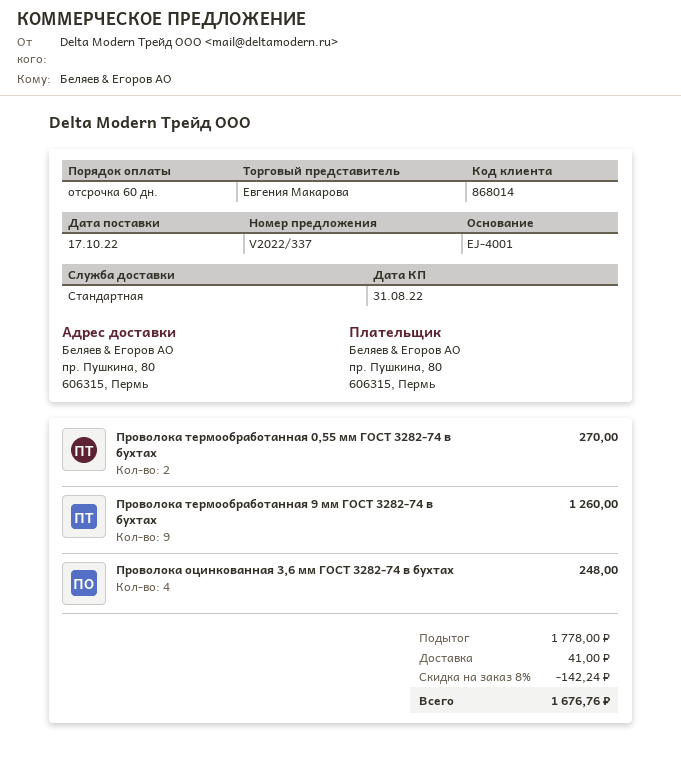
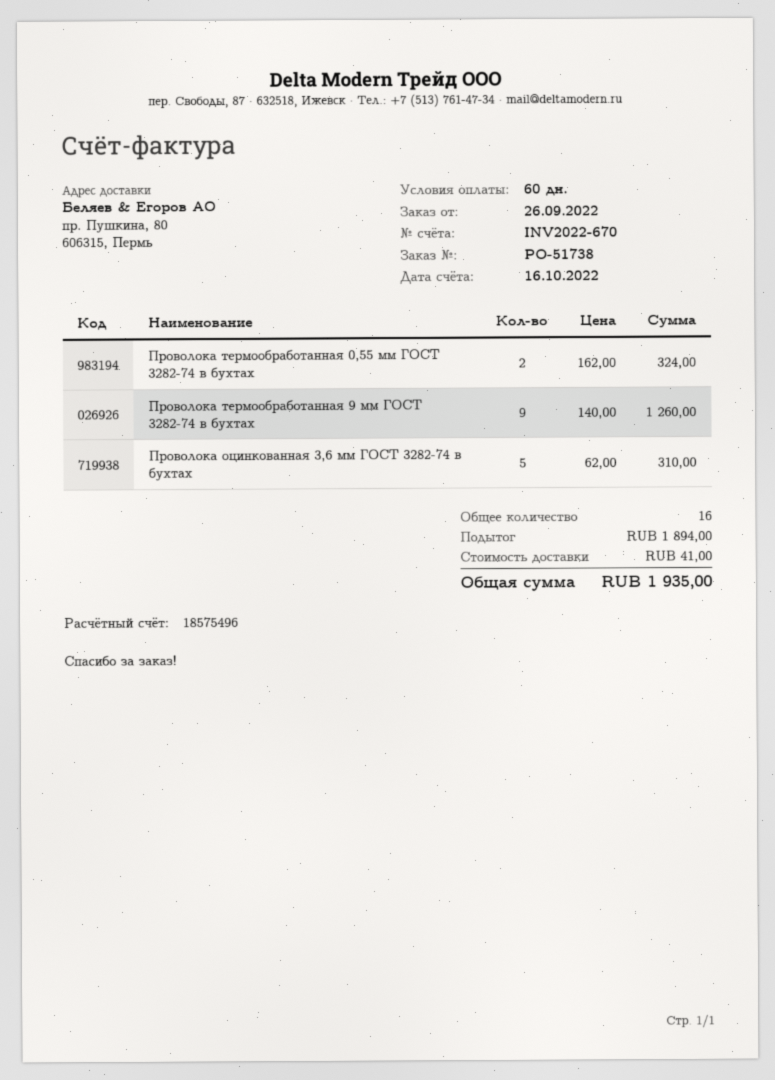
Проволока термообработанная 0,55 мм ГОСТ 3282-74 в бухтах: 2 for 270.00 -> 2 for 324.00
Проволока оцинкованная 3,6 мм ГОСТ 3282-74 в бухтах: 4 for 248.00 -> 5 for 310.00
subtotal: 1778.00 -> 1894.00
discount: 8% = 142.24 -> none
total: 1676.76 -> 1935.00

